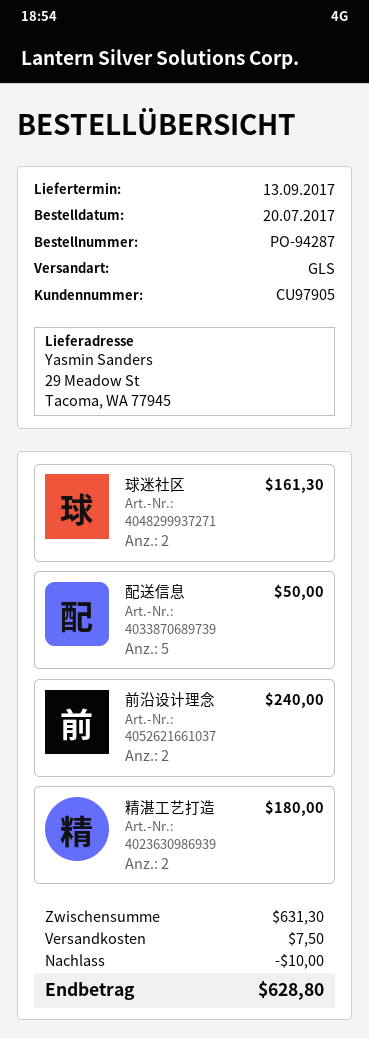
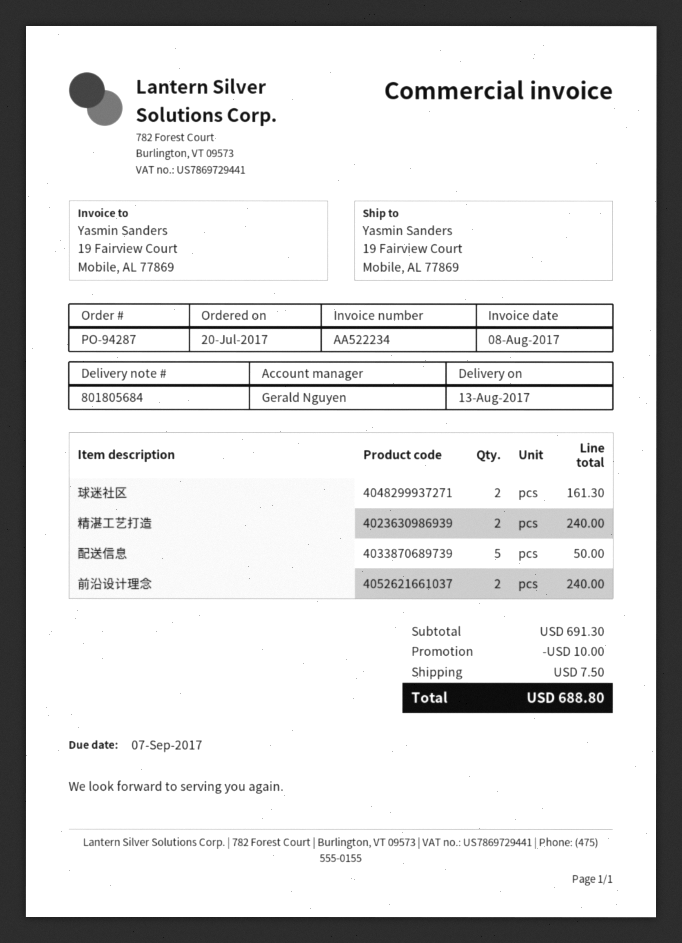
delivery date: 2017-09-13 -> 2017-08-13
ship to: 29 Meadow St, Tacoma, WA 77945 -> 19 Fairview Court, Mobile, AL 77869
精湛工艺打造: 2 for 180.00 -> 2 for 240.00
subtotal: 631.30 -> 691.30
total: 628.80 -> 688.80

